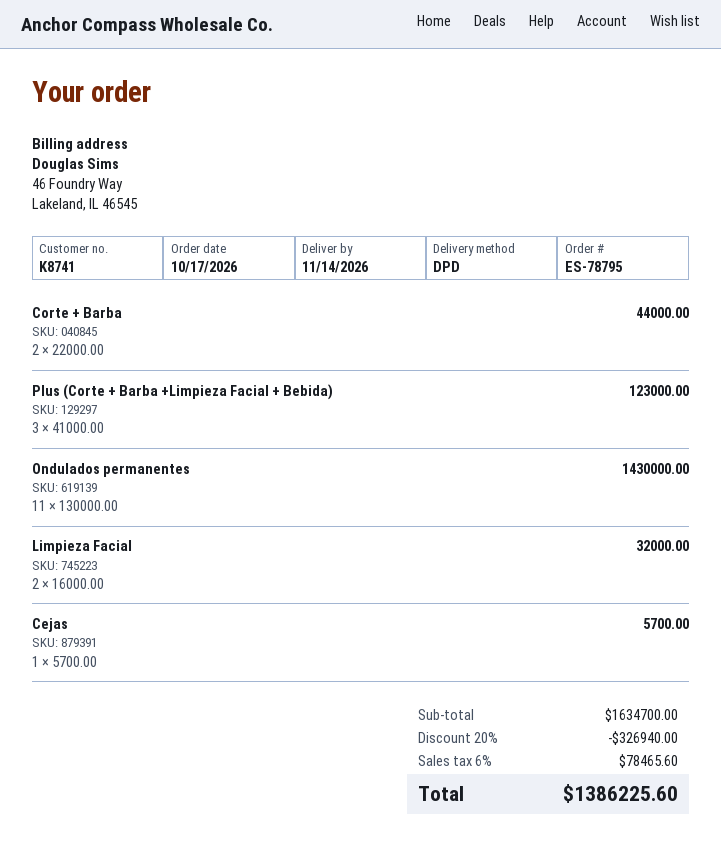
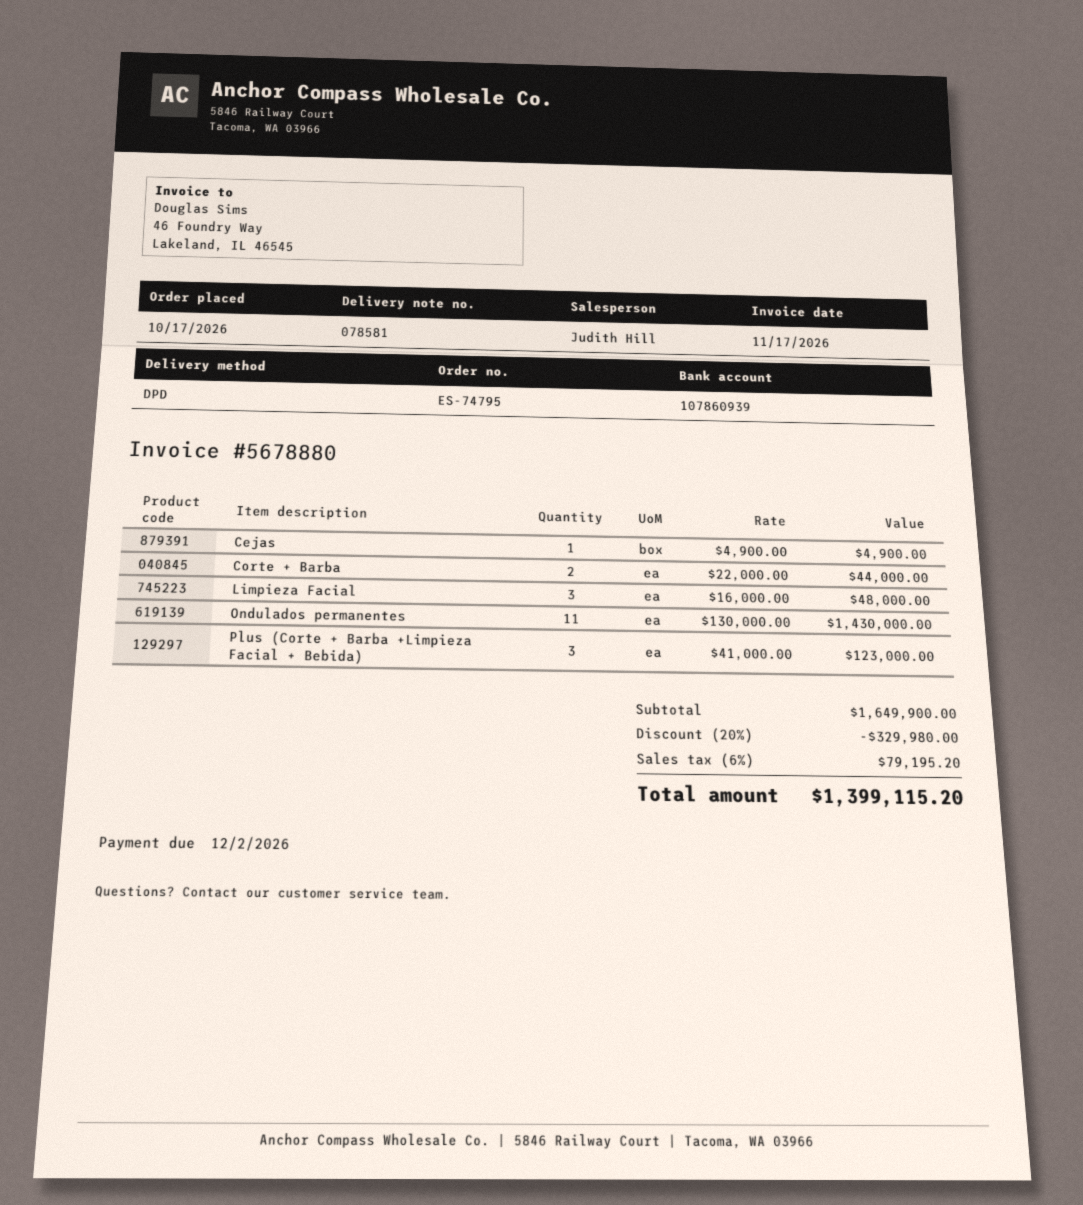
order number: ES-78795 -> ES-74795
Limpieza Facial: 2 x 16000.00 = 32000.00 -> 3 x 16000.00 = 48000.00
Cejas: 1 x 5700.00 = 5700.00 -> 1 x 4900.00 = 4900.00
subtotal: 1634700.00 -> 1649900.00
discount: 20% = 326940.00 -> 20% = 329980.00
tax: 6% = 78465.60 -> 6% = 79195.20
total: 1386225.60 -> 1399115.20

